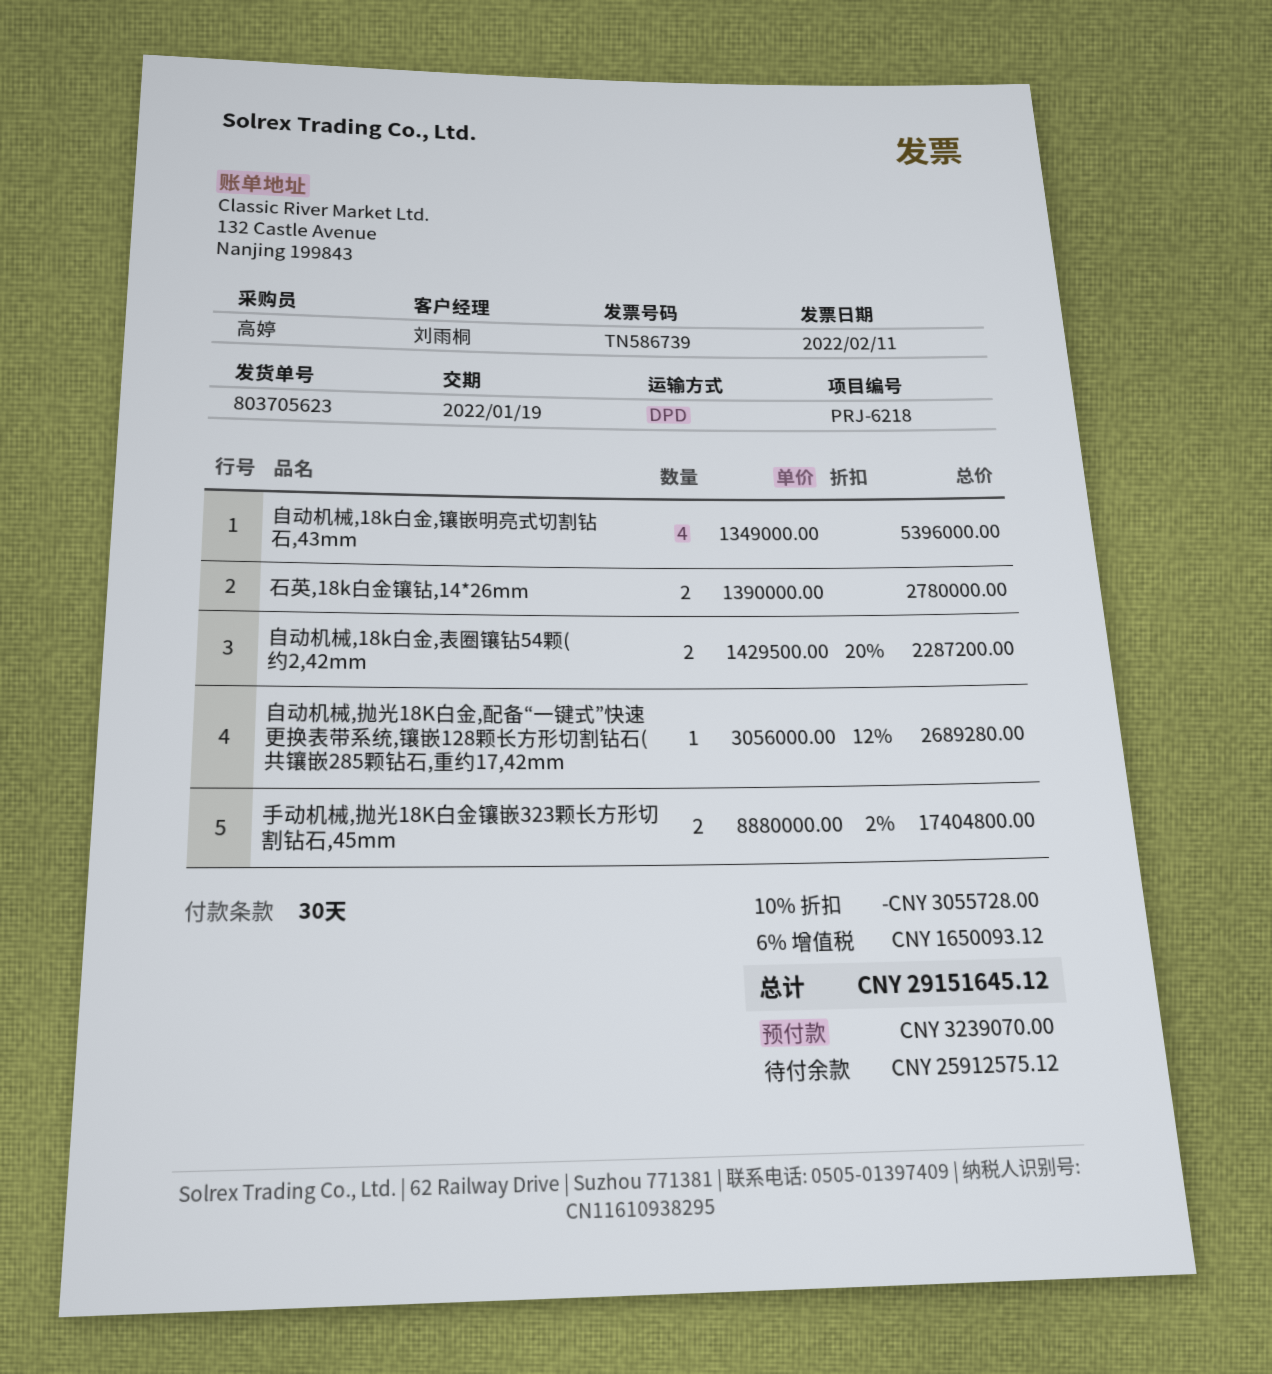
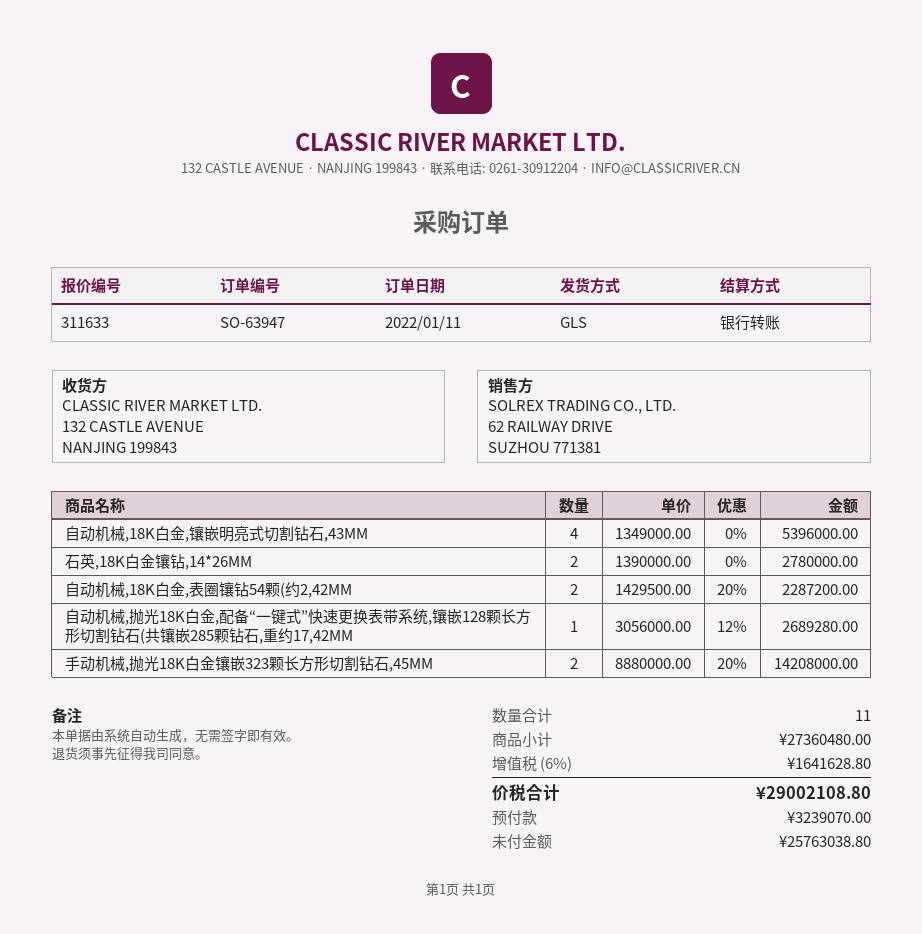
shipping method: DPD -> GLS
手动机械,抛光18K白金镶嵌323颗长方形切割钻石,45mm: 2 x 8880000.00 - 2% = 17404800.00 -> 2 x 8880000.00 - 20% = 14208000.00
discount: 10% = 3055728.00 -> none
tax: 6% = 1650093.12 -> 6% = 1641628.80
total: 29151645.12 -> 29002108.80
balance: 25912575.12 -> 25763038.80

